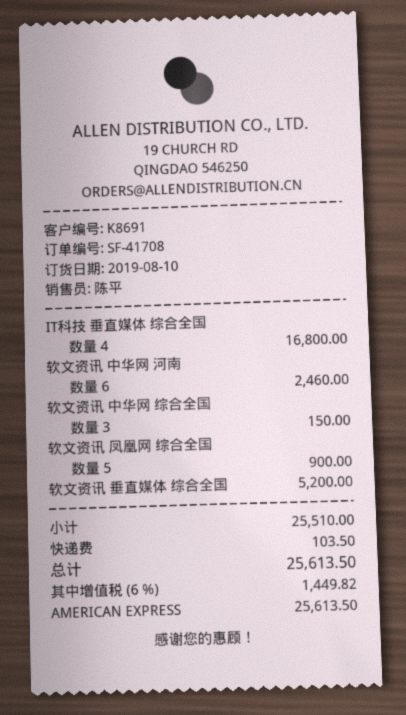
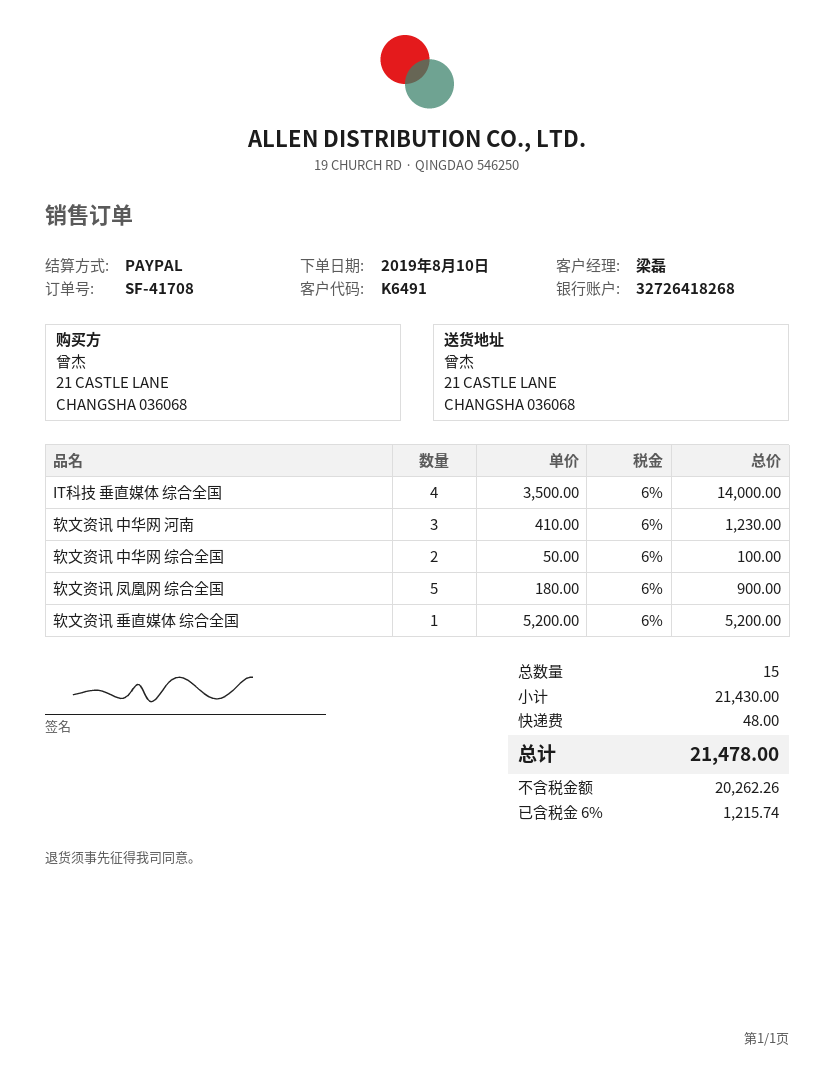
customer number: K8691 -> K6491
sales rep: 陈平 -> 梁磊
payment method: American Express -> PayPal
IT科技 垂直媒体 综合全国: 4 for 16800.00 -> 4 for 14000.00
软文资讯 中华网 河南: 6 for 2460.00 -> 3 for 1230.00
软文资讯 中华网 综合全国: 3 for 150.00 -> 2 for 100.00
subtotal: 25510.00 -> 21430.00
shipping: 103.50 -> 48.00
tax: 6% = 1449.82 -> 6% = 1215.74
total: 25613.50 -> 21478.00

